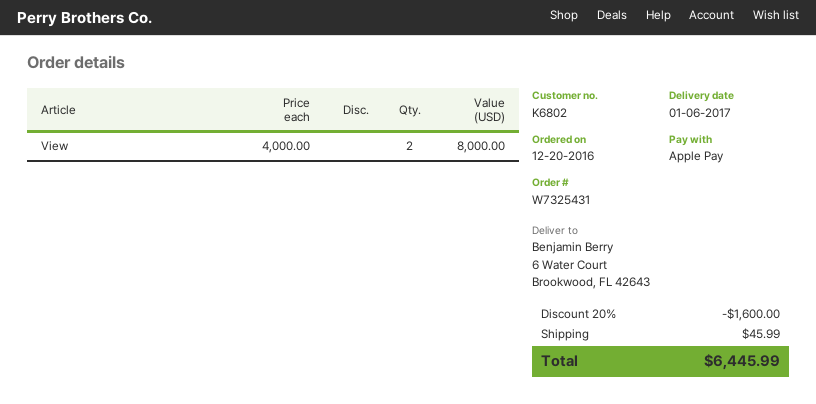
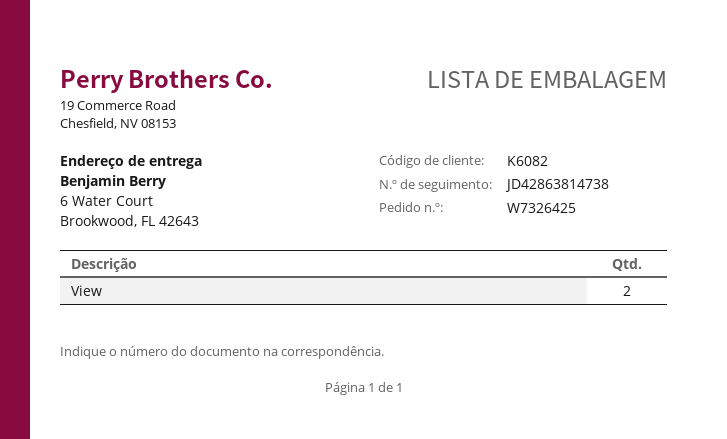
order number: W7325431 -> W7326425
customer number: K6802 -> K6082

